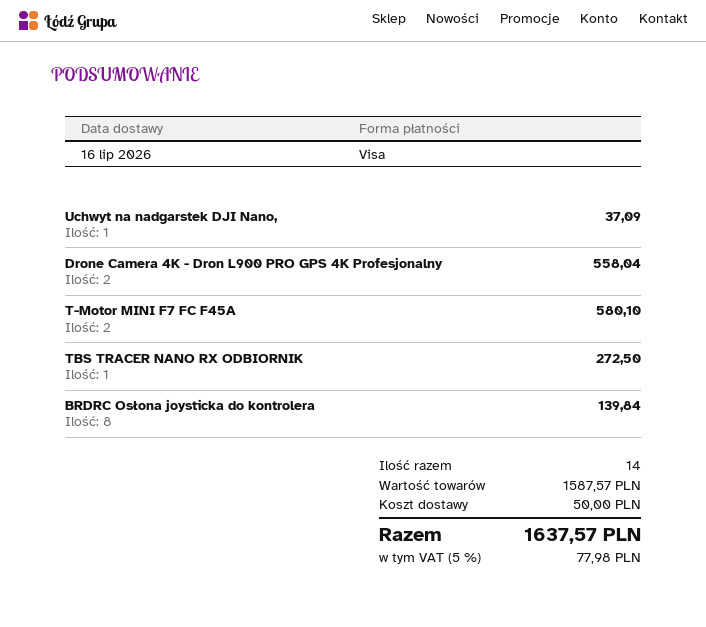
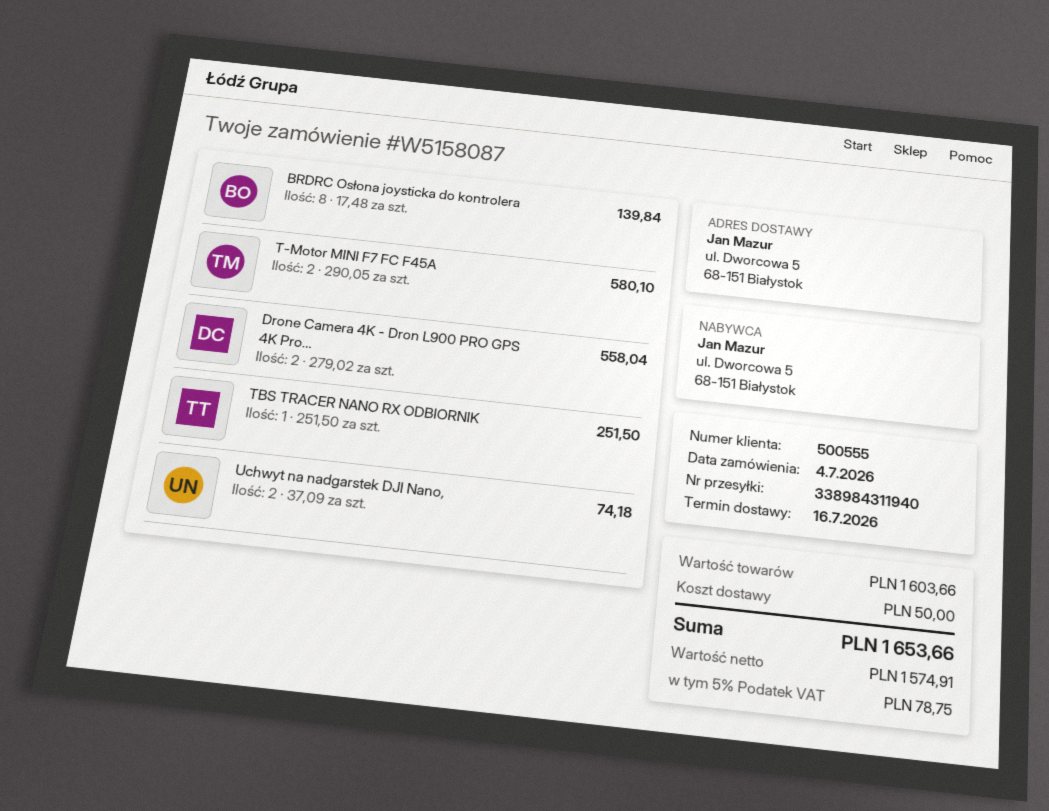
Uchwyt na nadgarstek DJI Nano,: 1 for 37.09 -> 2 for 74.18
TBS TRACER NANO RX ODBIORNIK: 1 for 272.50 -> 1 for 251.50
subtotal: 1587.57 -> 1603.66
tax: 5% = 77.98 -> 5% = 78.75
total: 1637.57 -> 1653.66

